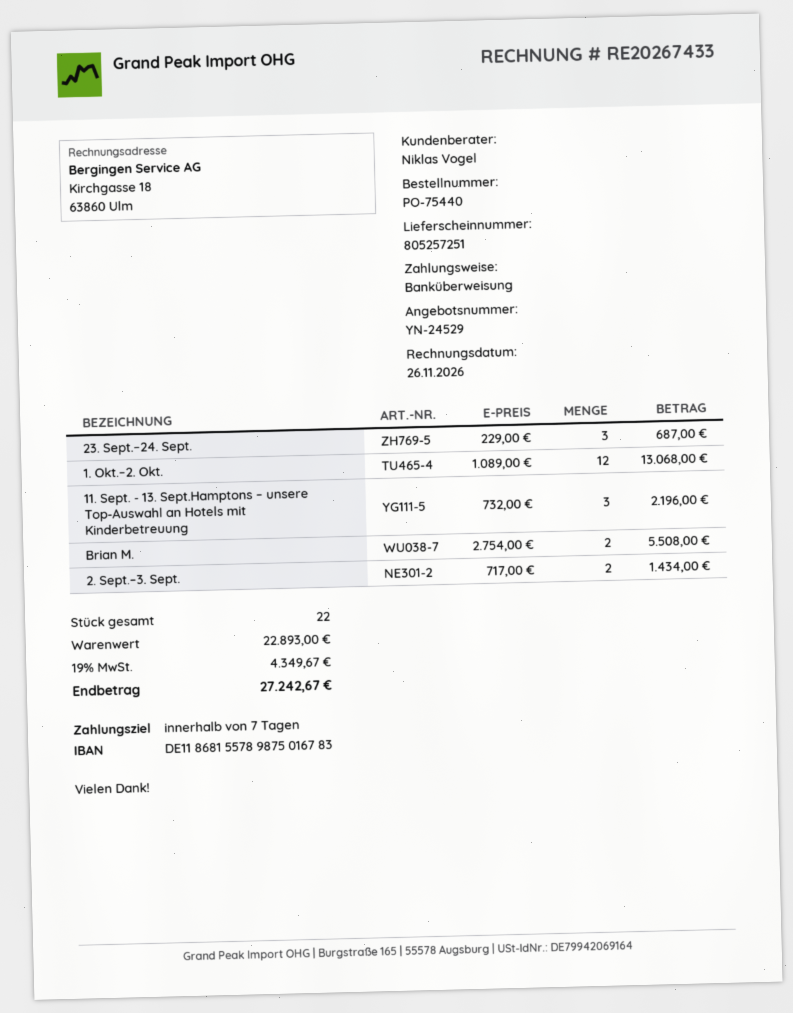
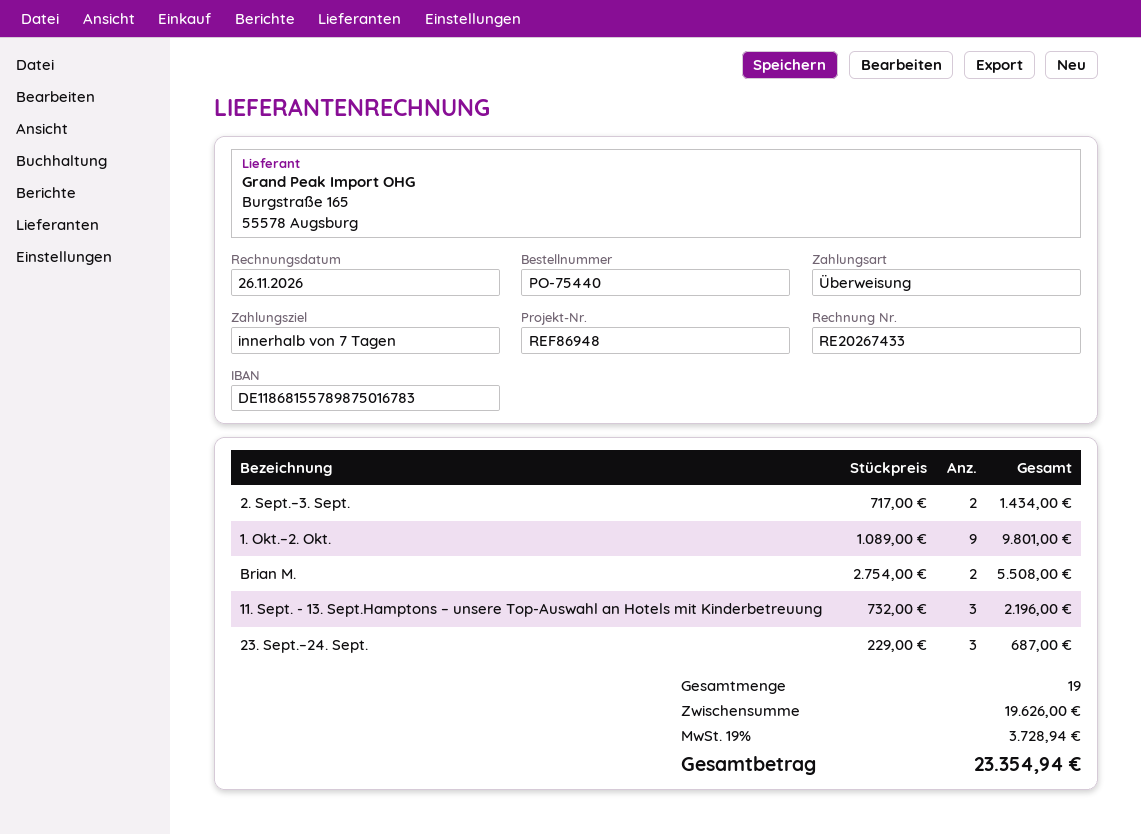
1. Okt.–2. Okt.: 12 x 1089.00 = 13068.00 -> 9 x 1089.00 = 9801.00
total quantity: 22 -> 19
subtotal: 22893.00 -> 19626.00
tax: 19% = 4349.67 -> 19% = 3728.94
total: 27242.67 -> 23354.94

